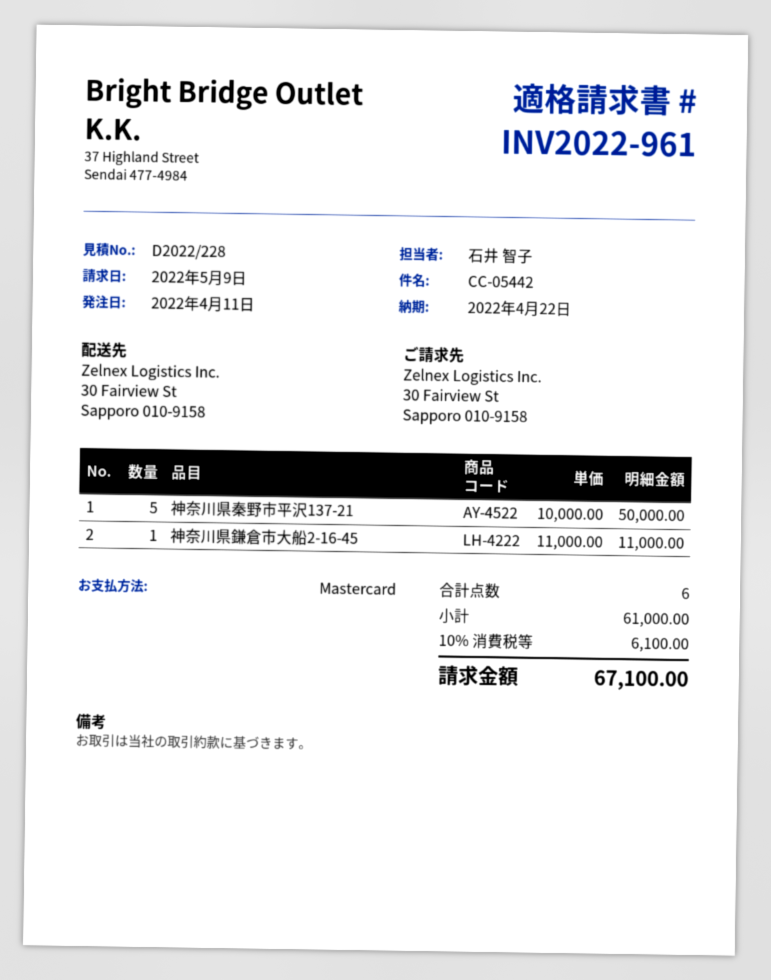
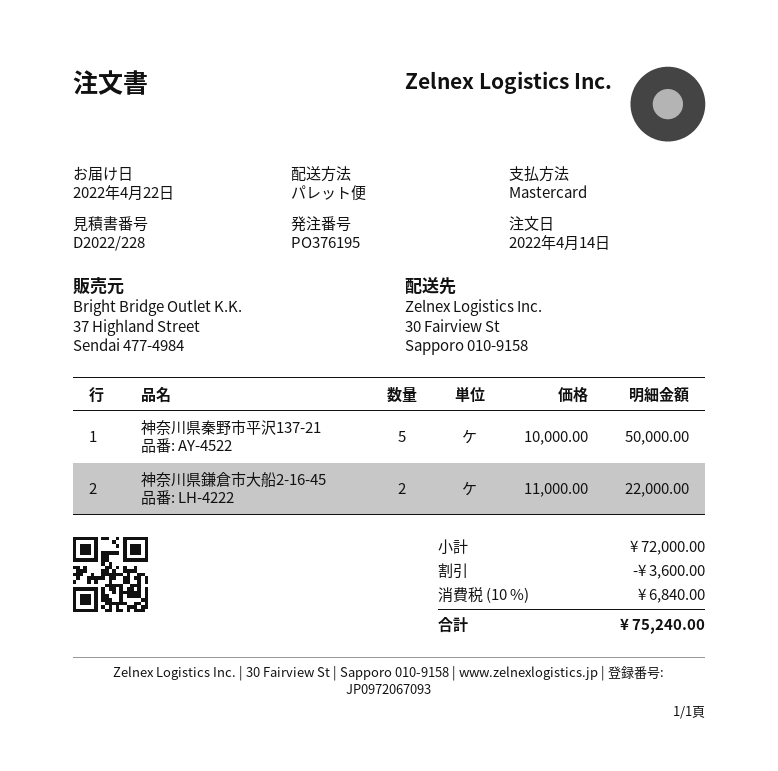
order date: 2022-04-11 -> 2022-04-14
神奈川県鎌倉市大船2-16-45: 1 x 11000.00 = 11000.00 -> 2 x 11000.00 = 22000.00
subtotal: 61000.00 -> 72000.00
discount: none -> 3600.00
tax: 10% = 6100.00 -> 10% = 6840.00
total: 67100.00 -> 75240.00

